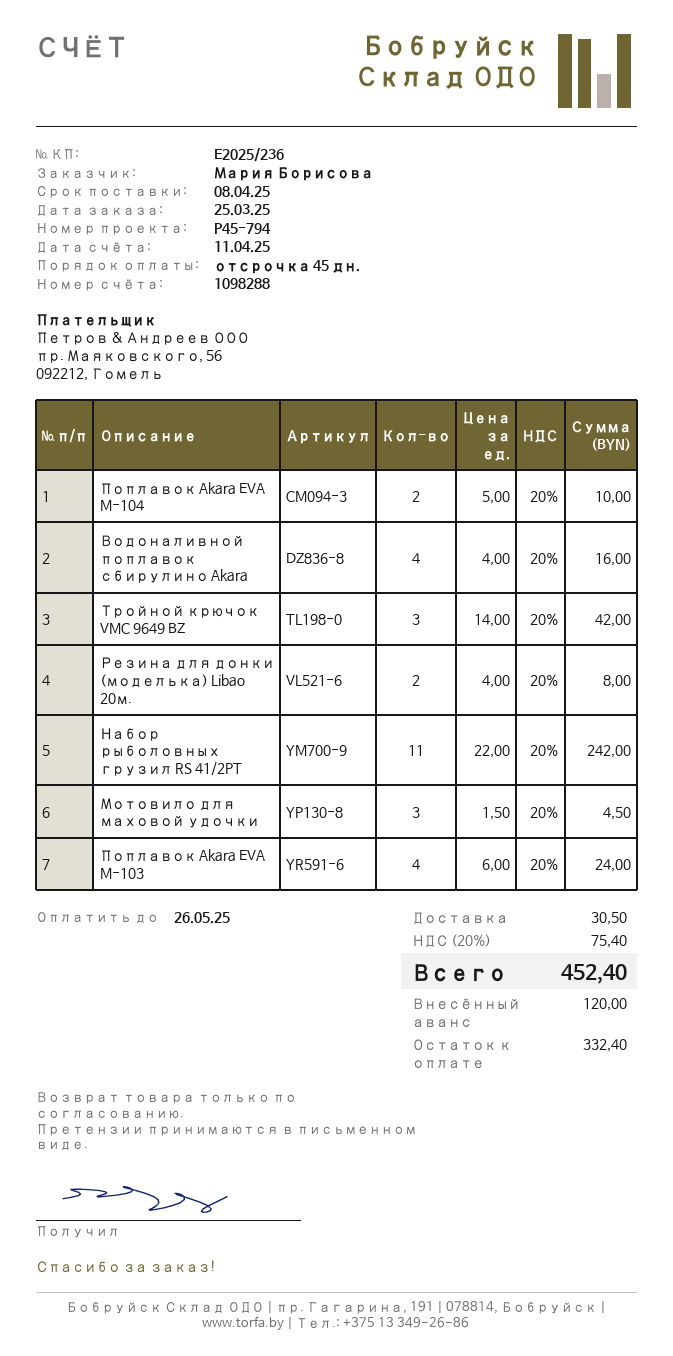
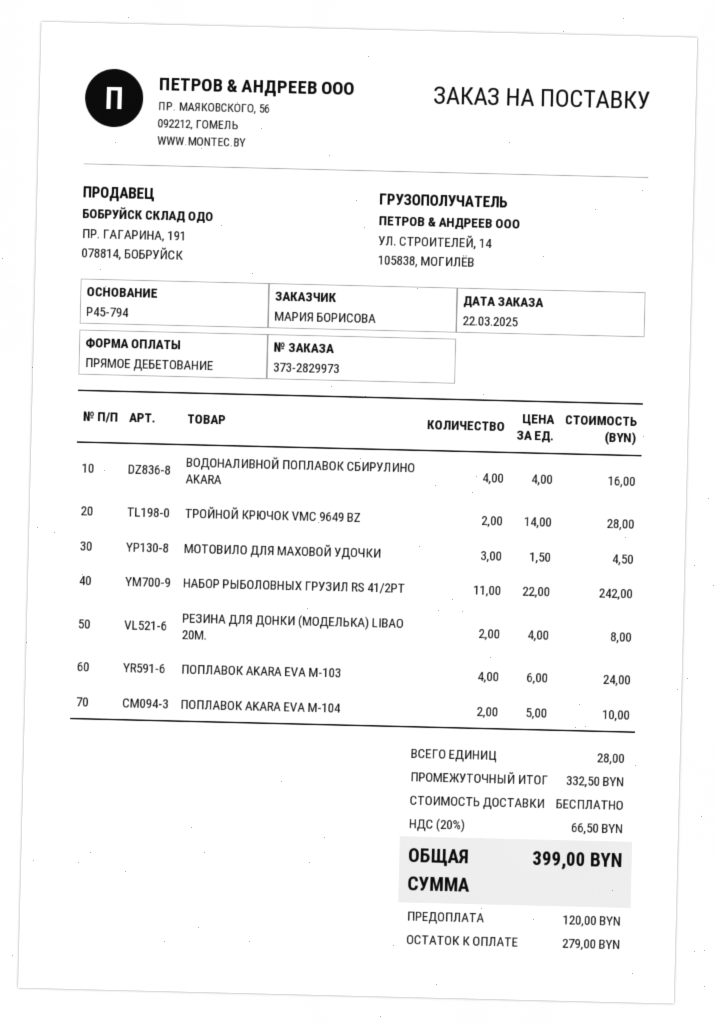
order date: 2025-03-25 -> 2025-03-22
Тройной крючок VMC 9649 BZ: 3 x 14.00 = 42.00 -> 2 x 14.00 = 28.00
shipping: 30.50 -> 0.00
tax: 20% = 75.40 -> 20% = 66.50
total: 452.40 -> 399.00
balance: 332.40 -> 279.00

